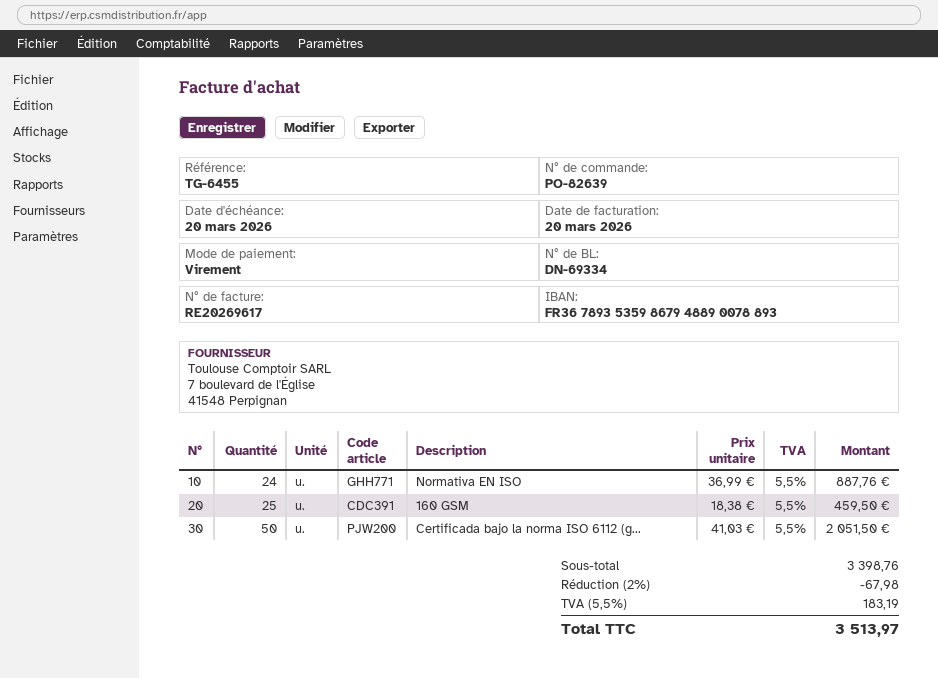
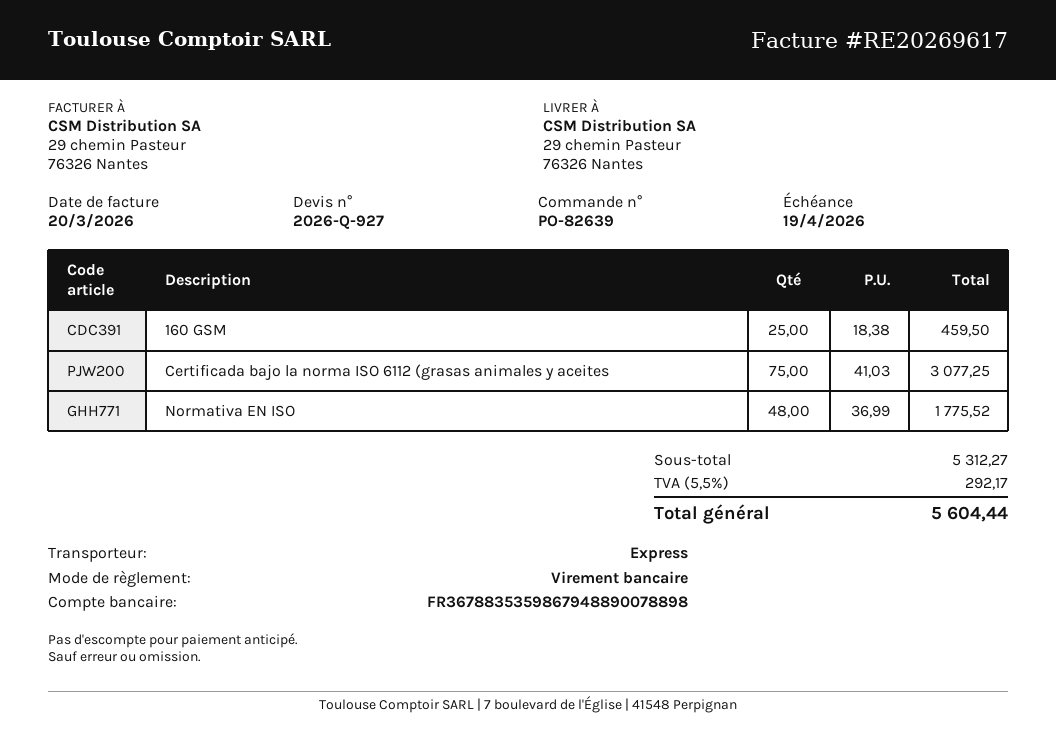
due date: 2026-03-20 -> 2026-04-19
bank account: FR3678935359867948890078893 -> FR3678835359867948890078898
Normativa EN ISO: 24 x 36.99 = 887.76 -> 48 x 36.99 = 1775.52
Certificada bajo la norma ISO 6112 (g...: 50 x 41.03 = 2051.50 -> 75 x 41.03 = 3077.25
subtotal: 3398.76 -> 5312.27
discount: 2% = 67.98 -> none
tax: 5.5% = 183.19 -> 5.5% = 292.17
total: 3513.97 -> 5604.44

